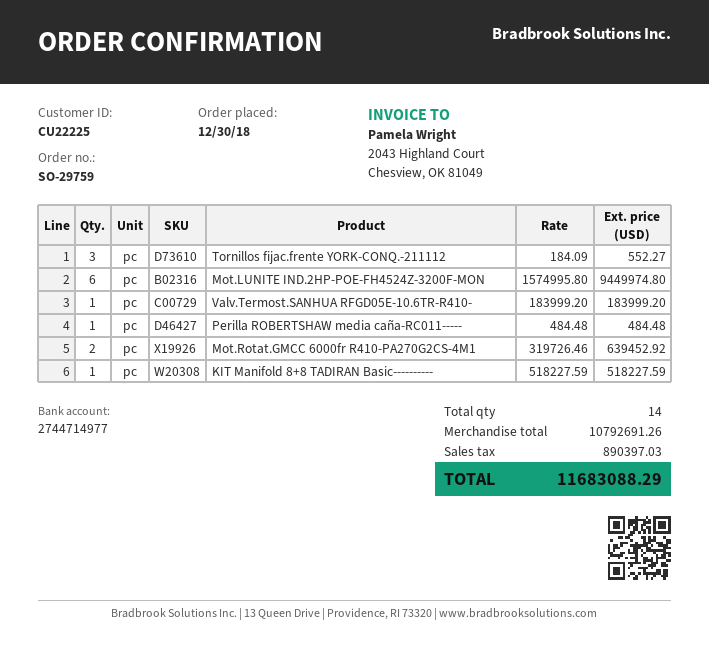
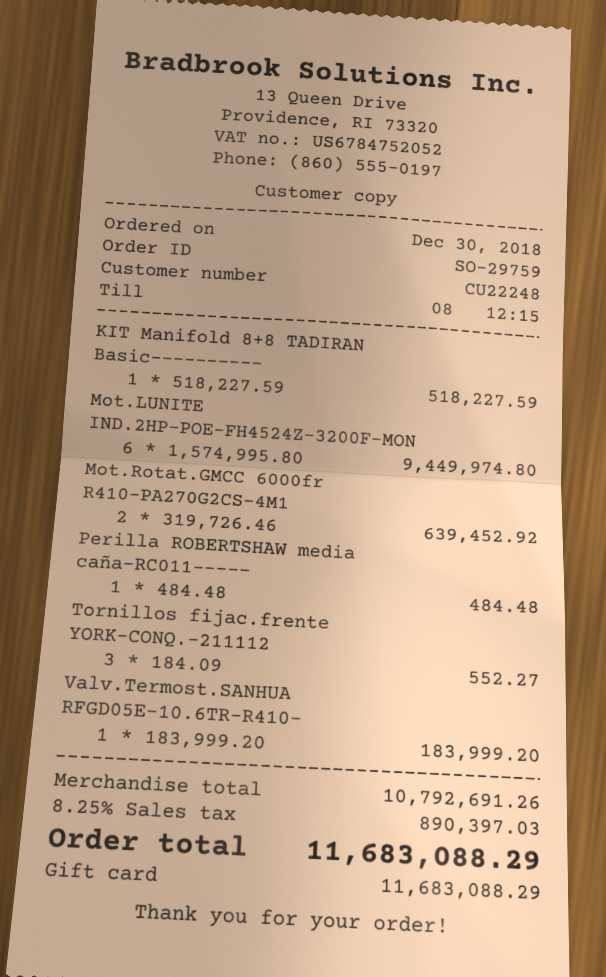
customer number: CU22225 -> CU22248

